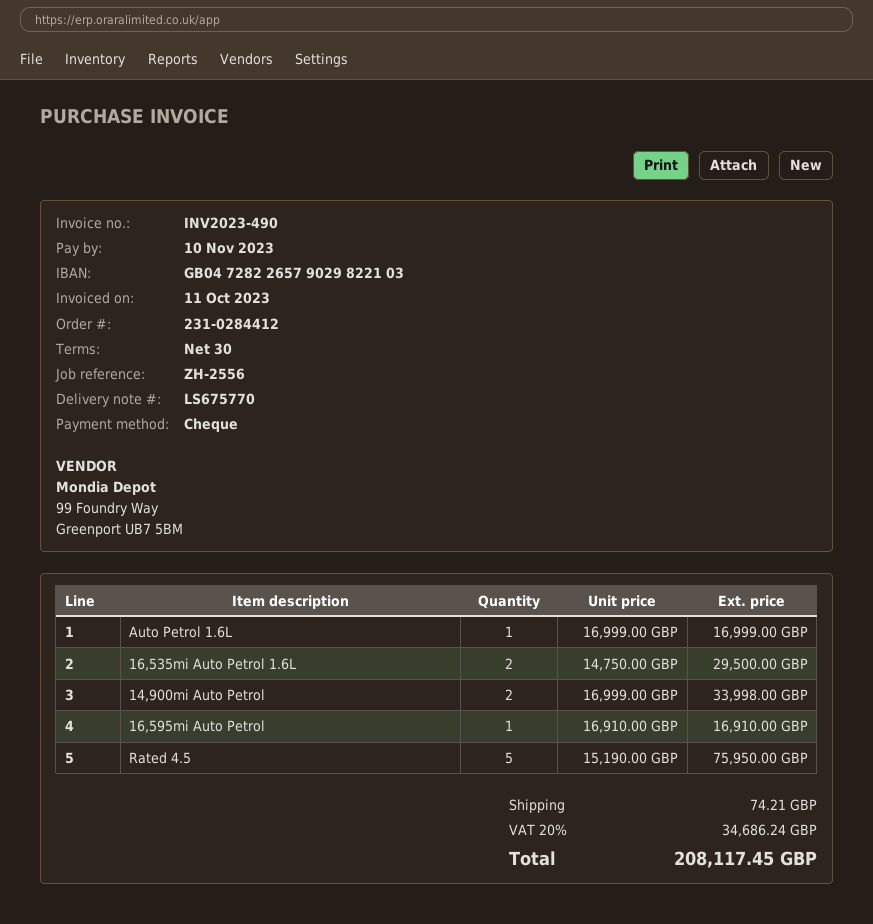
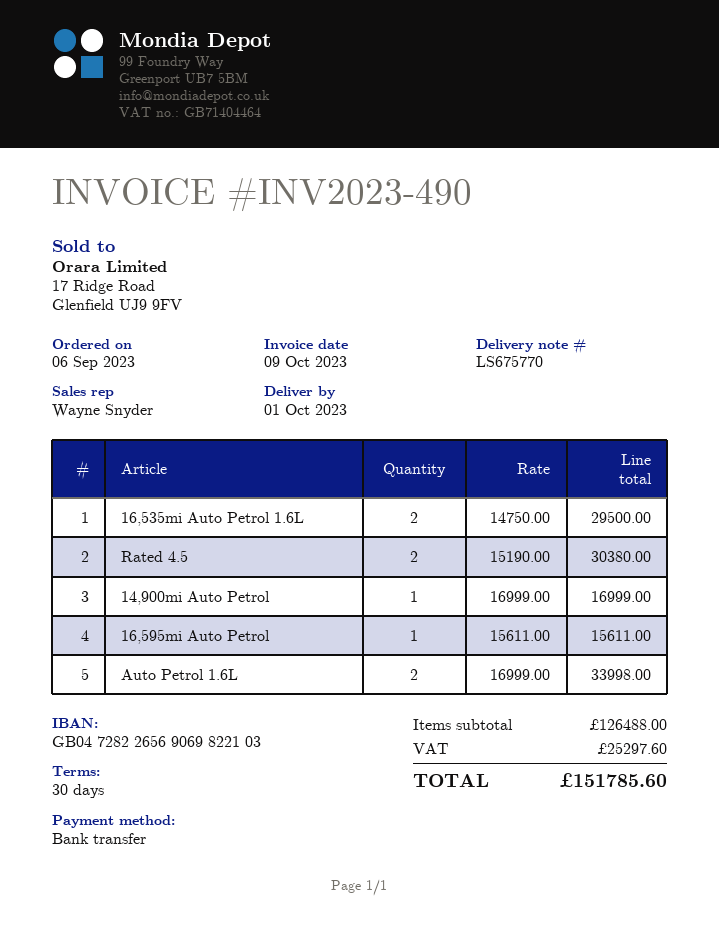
invoice date: 2023-10-11 -> 2023-10-09
payment method: cheque -> bank transfer
bank account: GB04728226579029822103 -> GB04728226569069822103
Auto Petrol 1.6L: 1 x 16999.00 = 16999.00 -> 2 x 16999.00 = 33998.00
14,900mi Auto Petrol: 2 x 16999.00 = 33998.00 -> 1 x 16999.00 = 16999.00
16,595mi Auto Petrol: 1 x 16910.00 = 16910.00 -> 1 x 15611.00 = 15611.00
Rated 4.5: 5 x 15190.00 = 75950.00 -> 2 x 15190.00 = 30380.00
shipping: 74.21 -> none
tax: 34686.24 -> 25297.60
total: 208117.45 -> 151785.60

